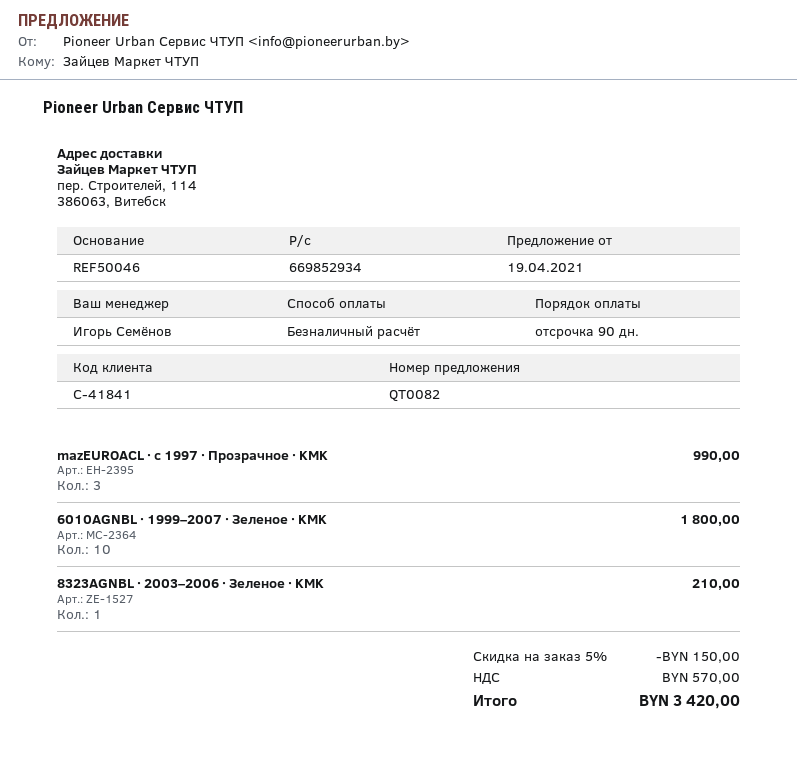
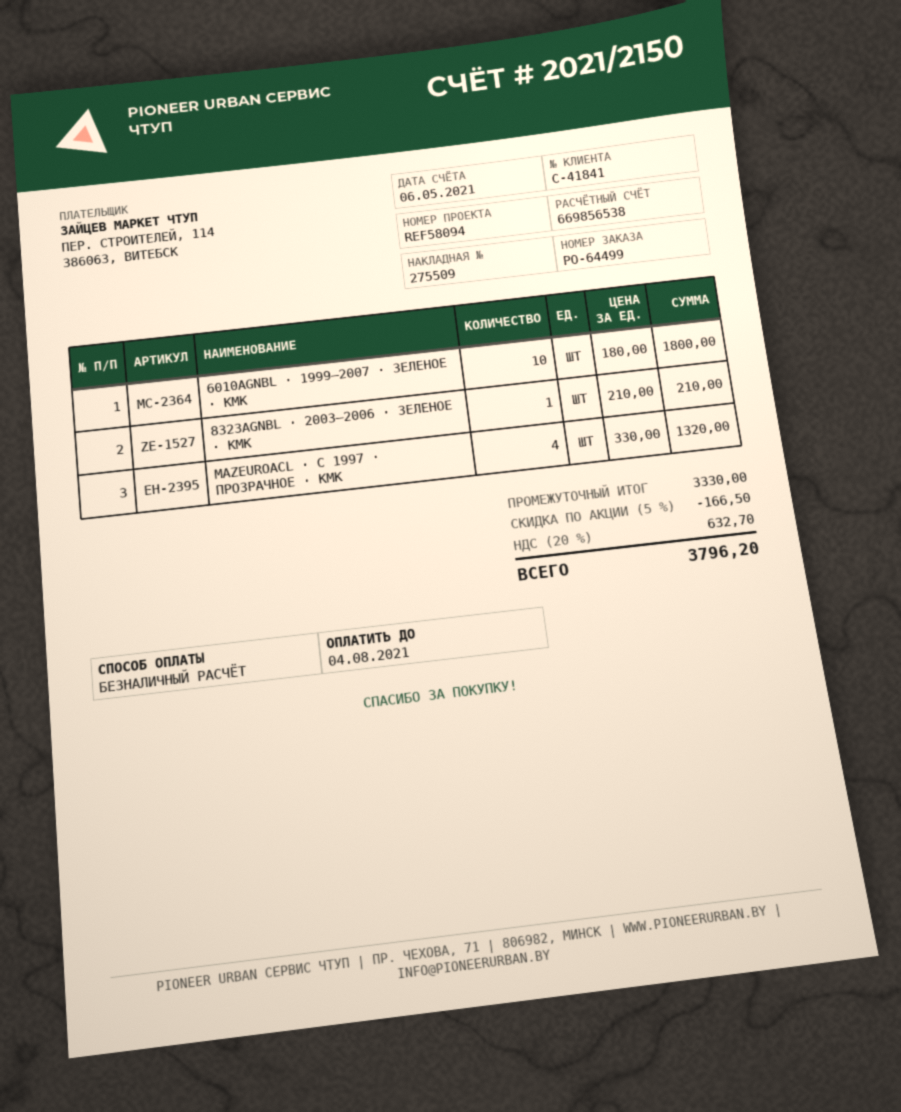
reference: REF50046 -> REF58094
bank account: 669852934 -> 669856538
mazEUROACL · с 1997 · Прозрачное · KMK: 3 for 990.00 -> 4 for 1320.00
discount: 5% = 150.00 -> 5% = 166.50
tax: 570.00 -> 632.70
total: 3420.00 -> 3796.20

